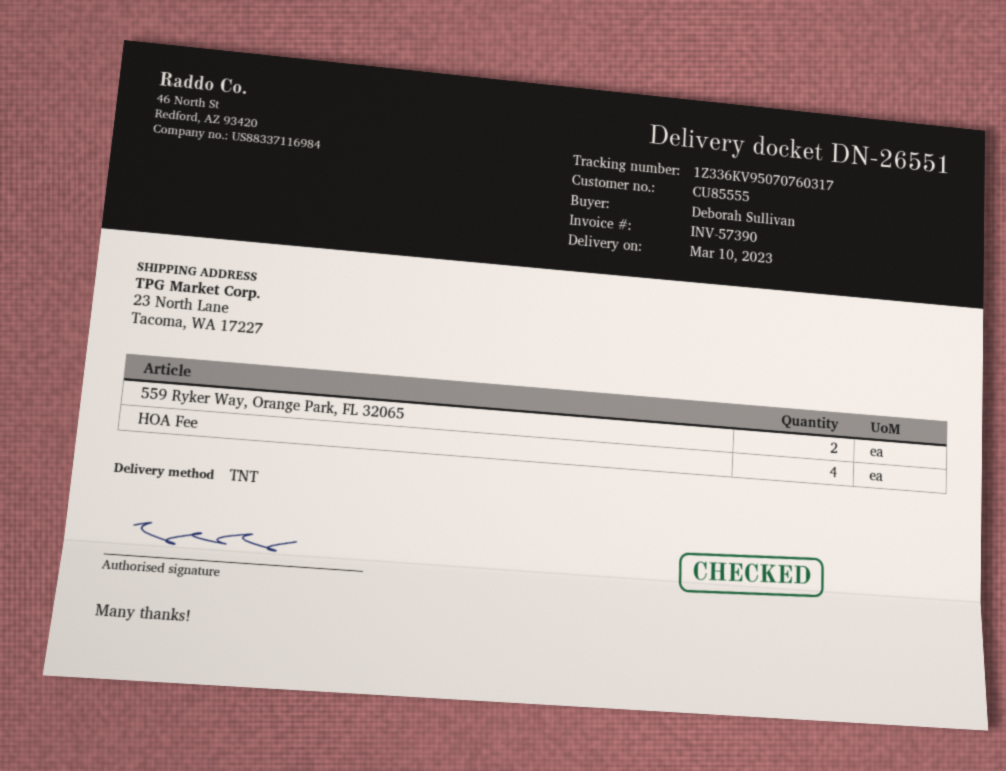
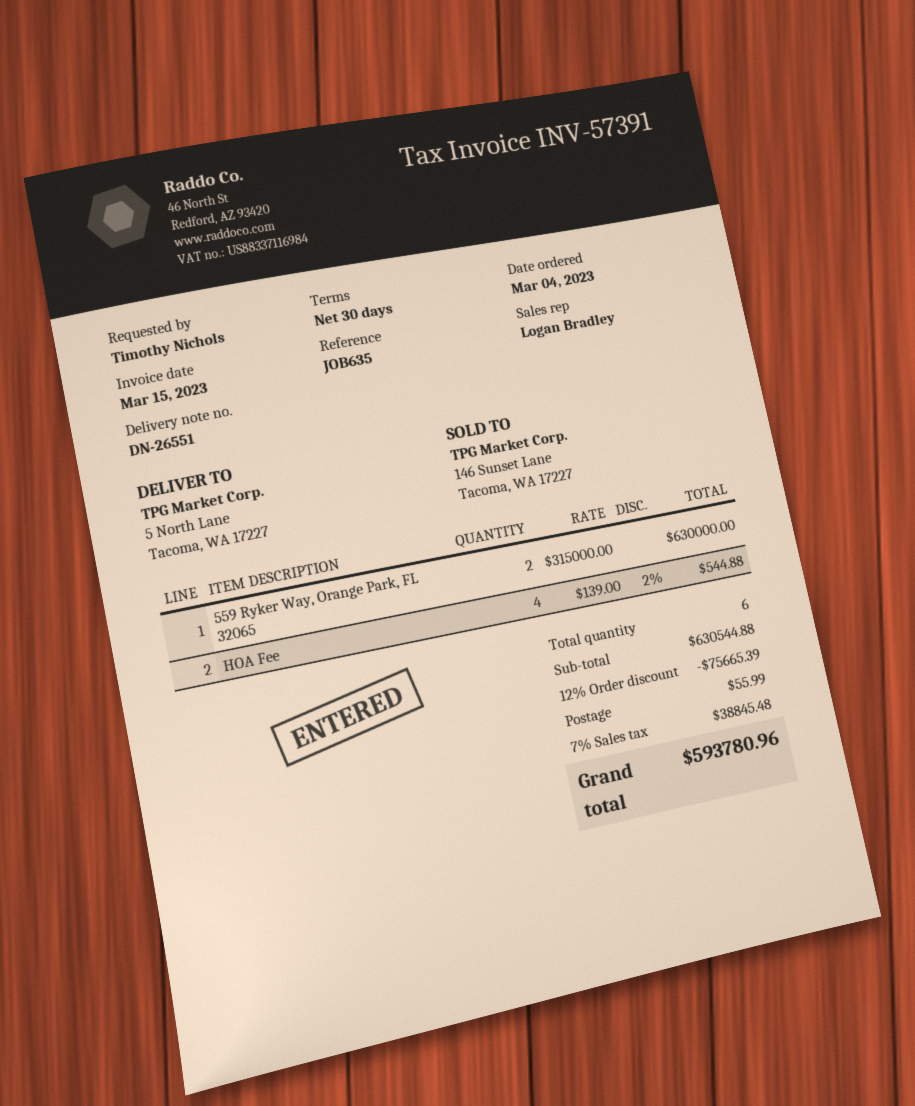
invoice number: INV-57390 -> INV-57391
ordered by: Deborah Sullivan -> Timothy Nichols
ship to: 23 North Lane, Tacoma, WA 17227 -> 5 North Lane, Tacoma, WA 17227

